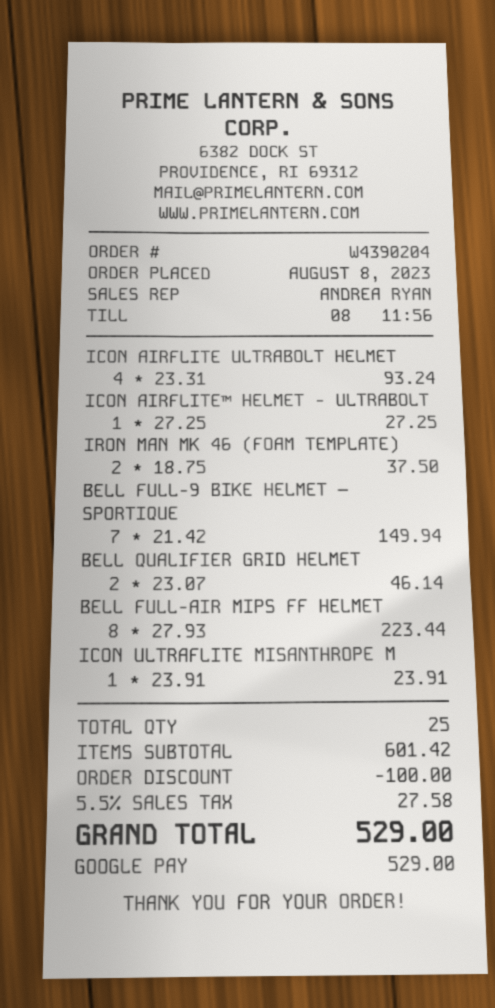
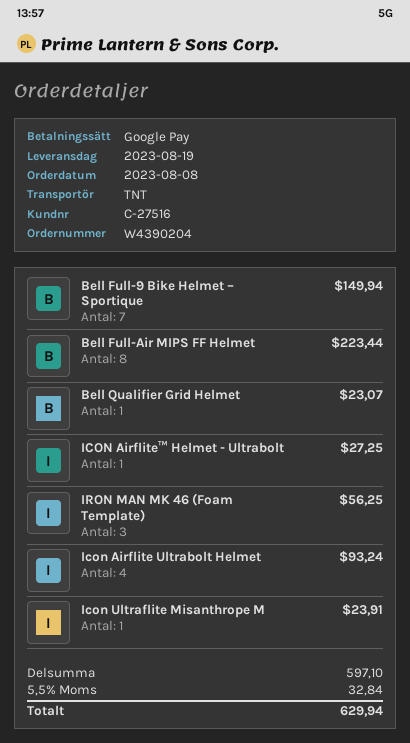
IRON MAN MK 46 (FOAM TEMPLATE): 2 for 37.50 -> 3 for 56.25
BELL QUALIFIER GRID HELMET: 2 for 46.14 -> 1 for 23.07
subtotal: 601.42 -> 597.10
discount: 100.00 -> none
tax: 5.5% = 27.58 -> 5.5% = 32.84
total: 529.00 -> 629.94

